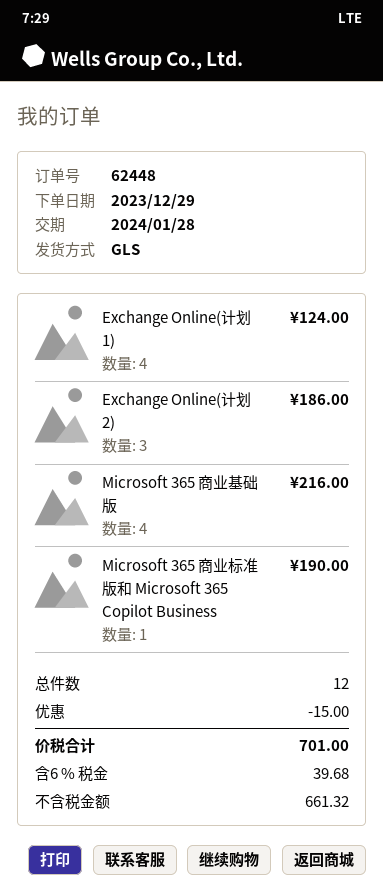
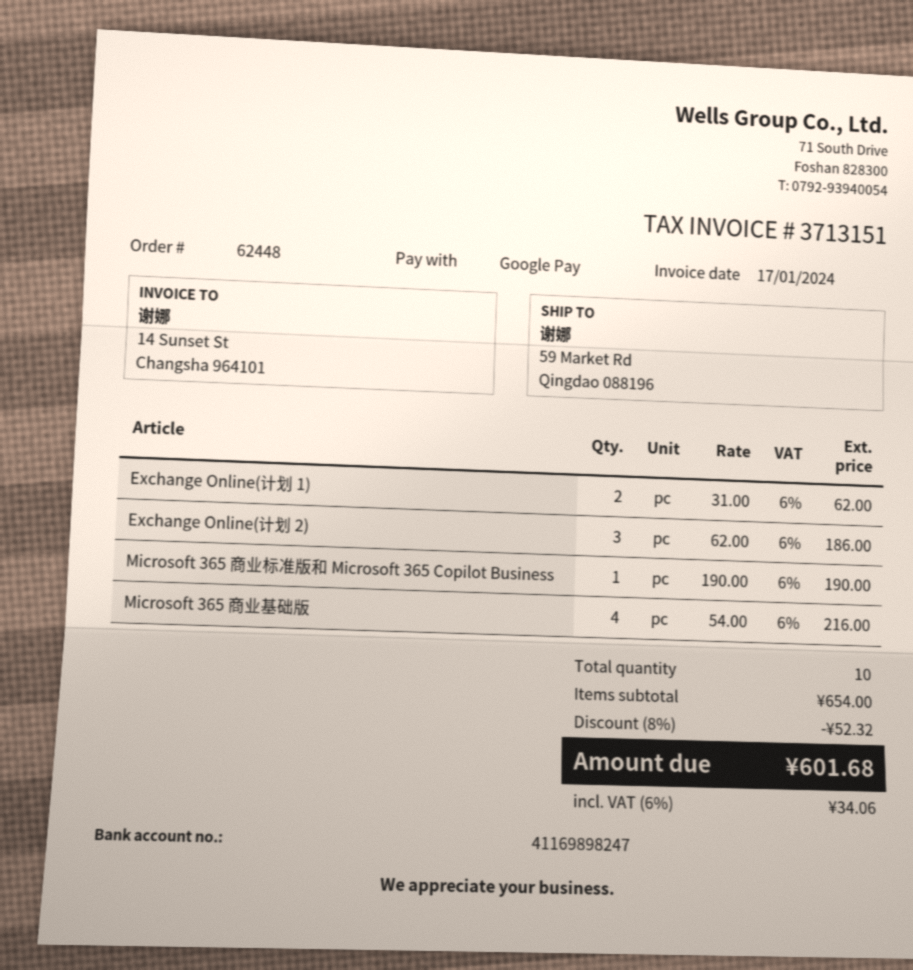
Exchange Online(计划 1): 4 for 124.00 -> 2 for 62.00
total quantity: 12 -> 10
discount: 15.00 -> 52.32
tax: 6% = 39.68 -> 6% = 34.06
total: 701.00 -> 601.68

